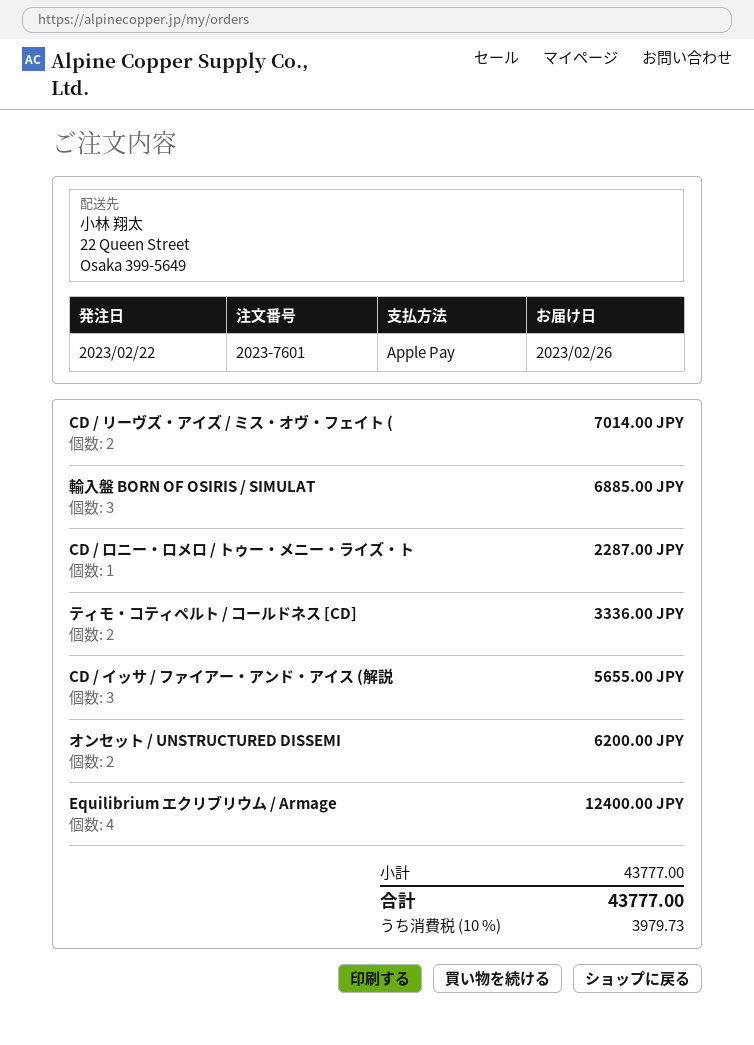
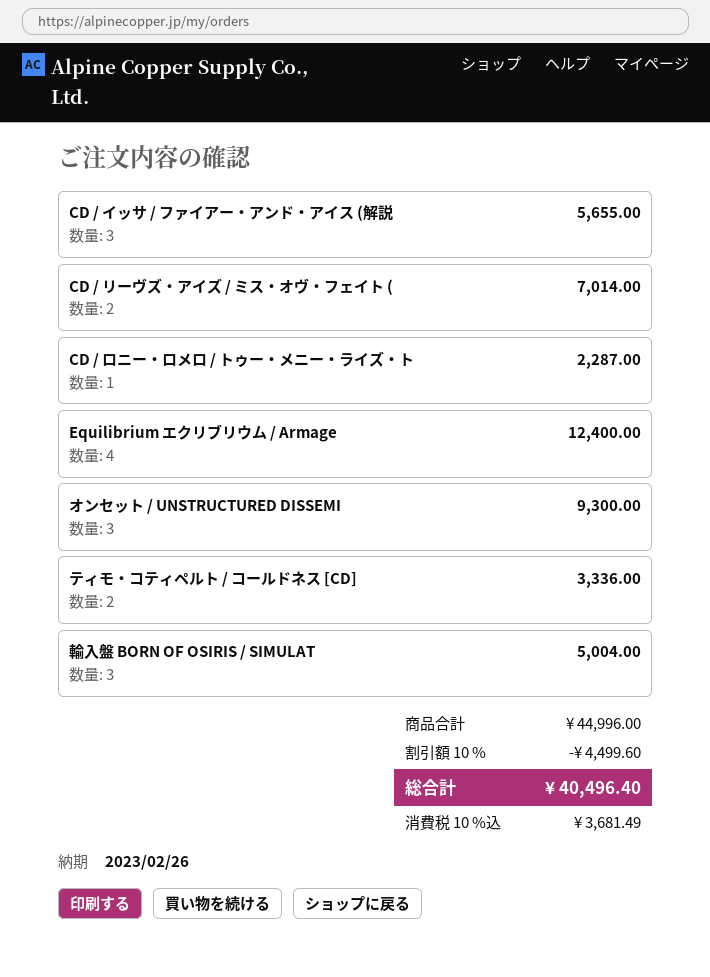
輸入盤 BORN OF OSIRIS / SIMULAT: 3 for 6885.00 -> 3 for 5004.00
オンセット / UNSTRUCTURED DISSEMI: 2 for 6200.00 -> 3 for 9300.00
subtotal: 43777.00 -> 44996.00
discount: none -> 10% = 4499.60
tax: 10% = 3979.73 -> 10% = 3681.49
total: 43777.00 -> 40496.40

